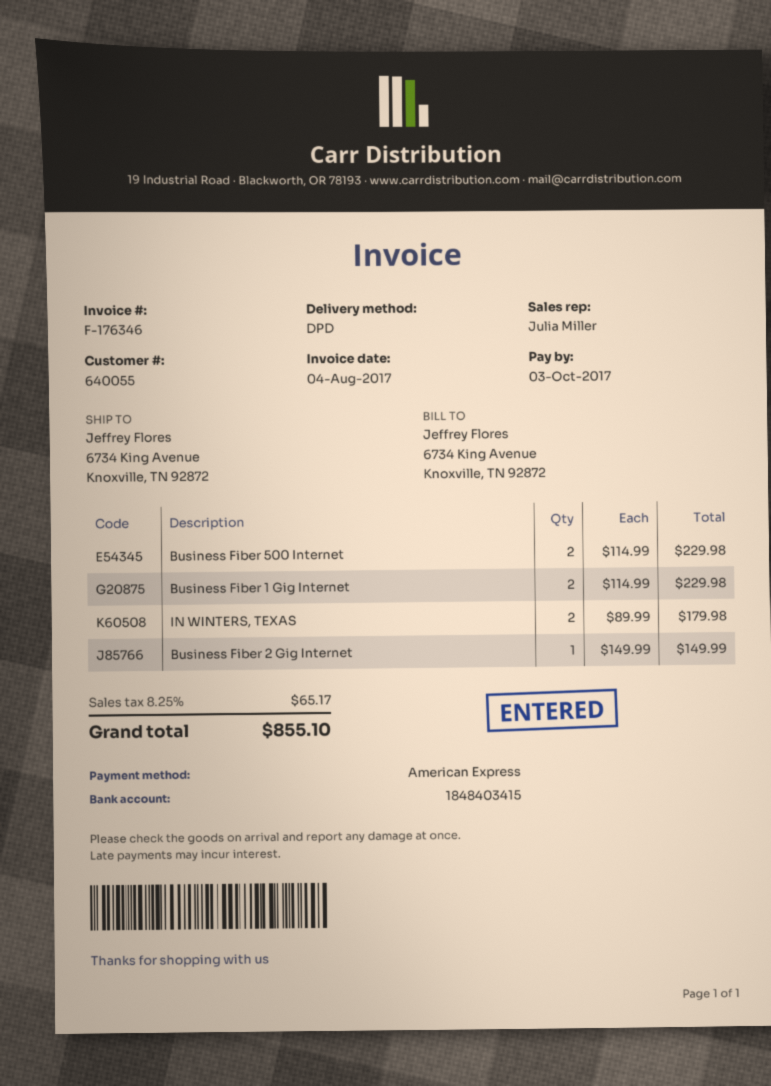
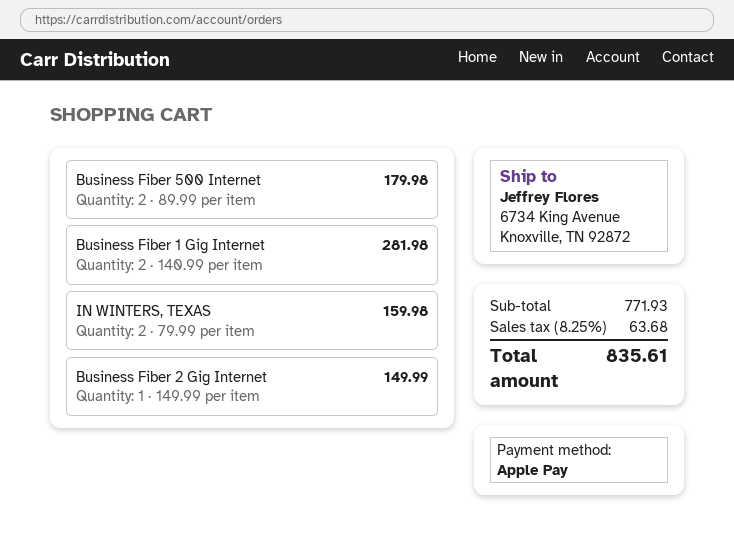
payment method: American Express -> Apple Pay
Business Fiber 500 Internet: 2 x 114.99 = 229.98 -> 2 x 89.99 = 179.98
Business Fiber 1 Gig Internet: 2 x 114.99 = 229.98 -> 2 x 140.99 = 281.98
IN WINTERS, TEXAS: 2 x 89.99 = 179.98 -> 2 x 79.99 = 159.98
tax: 8.25% = 65.17 -> 8.25% = 63.68
total: 855.10 -> 835.61

